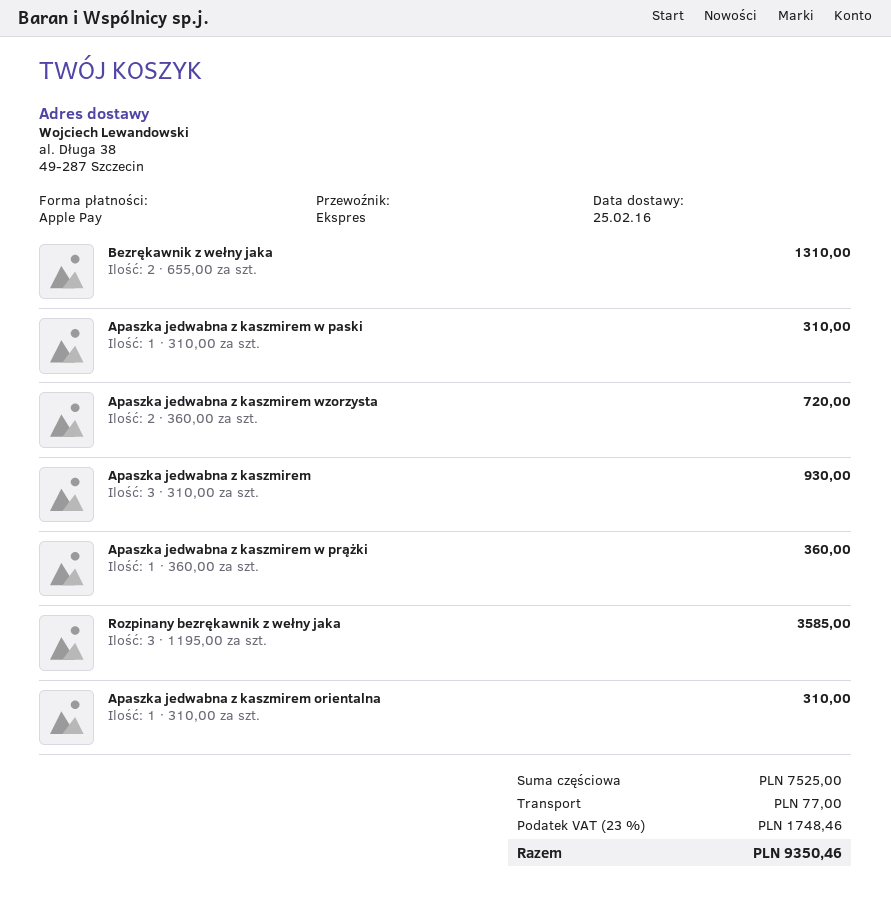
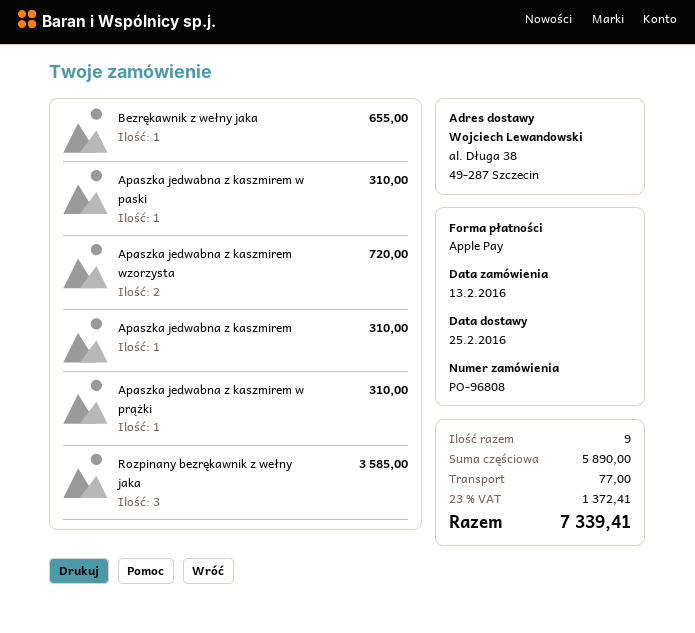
Bezrękawnik z wełny jaka: 2 for 1310.00 -> 1 for 655.00
Apaszka jedwabna z kaszmirem: 3 for 930.00 -> 1 for 310.00
Apaszka jedwabna z kaszmirem w prążki: 1 for 360.00 -> 1 for 310.00
Apaszka jedwabna z kaszmirem orientalna: 1 for 310.00 -> none
subtotal: 7525.00 -> 5890.00
tax: 23% = 1748.46 -> 23% = 1372.41
total: 9350.46 -> 7339.41

